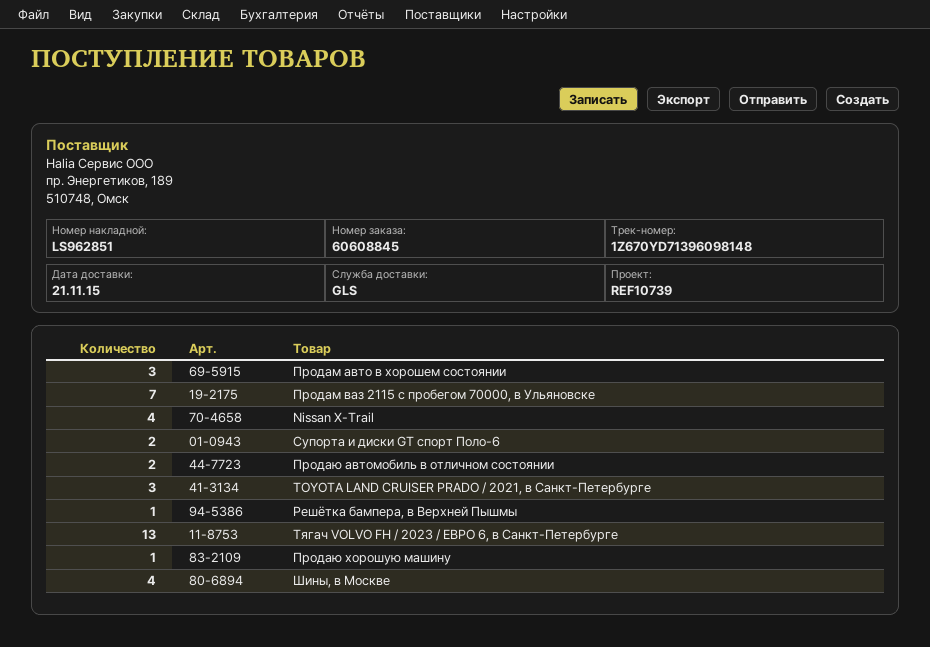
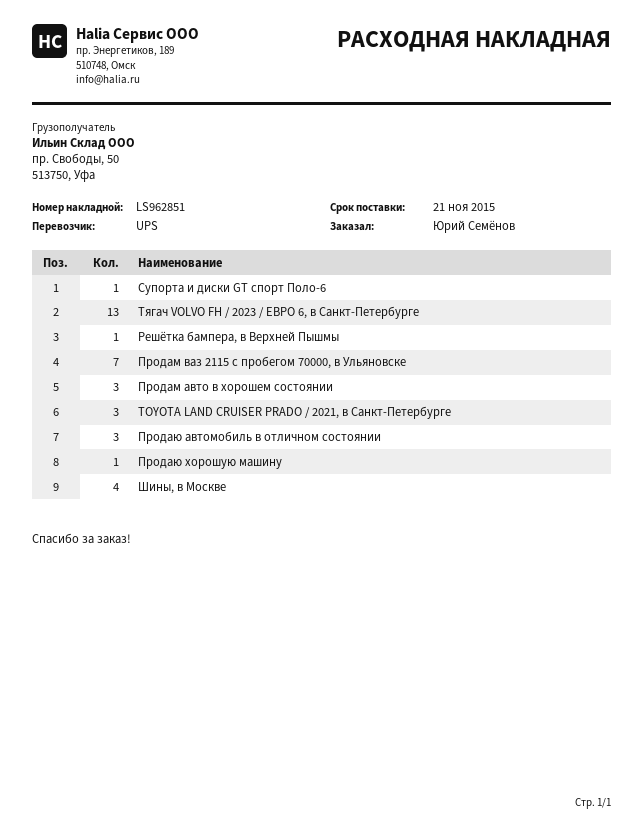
shipping method: GLS -> UPS
Nissan X-Trail: 4 -> none
Супорта и диски GT спорт Поло-6: 2 -> 1
Продаю автомобиль в отличном состоянии: 2 -> 3

